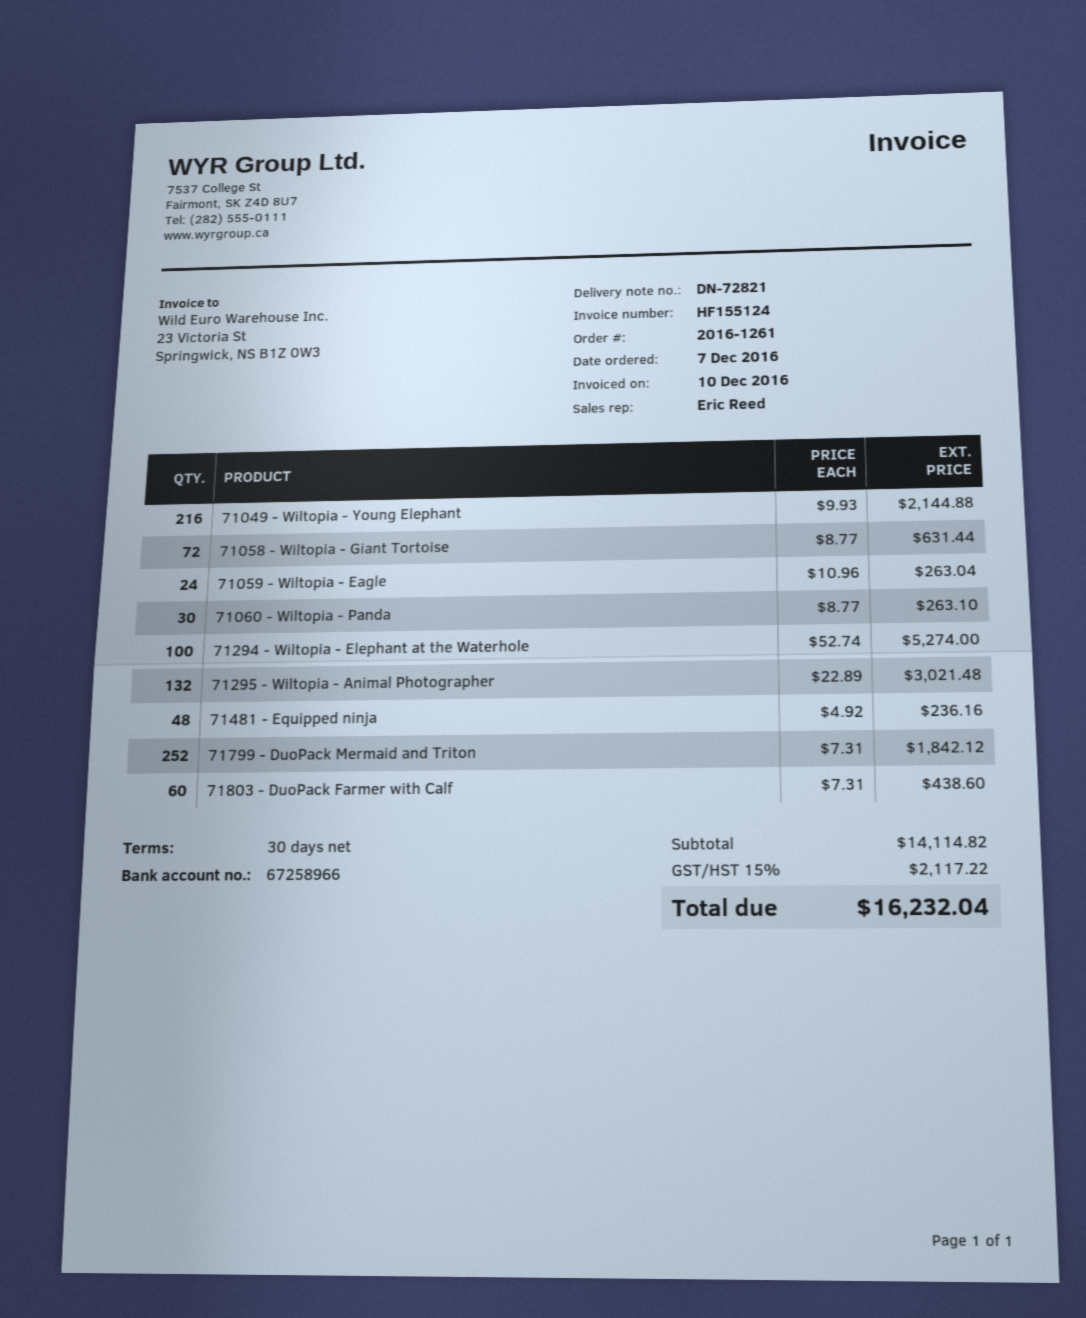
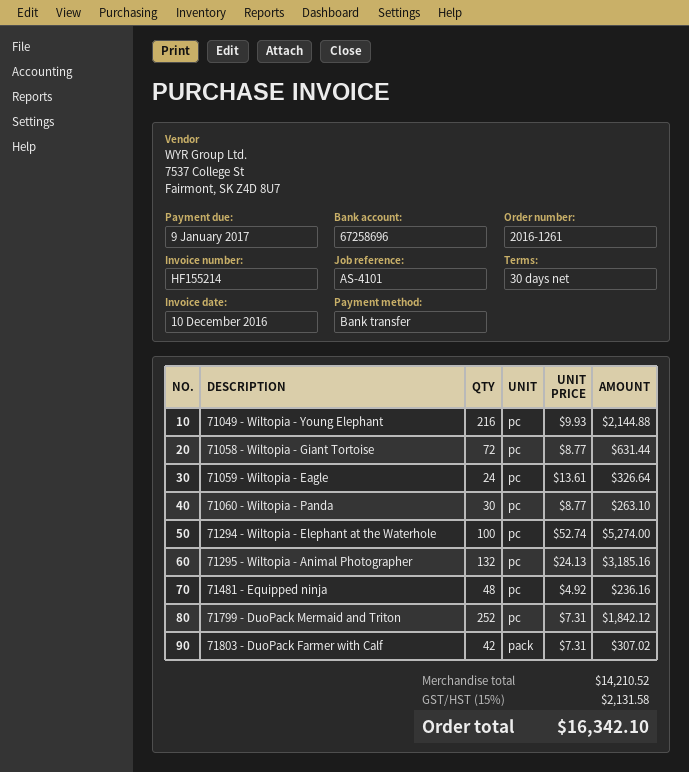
invoice number: HF155124 -> HF155214
bank account: 67258966 -> 67258696
71059 - Wiltopia - Eagle: 24 x 10.96 = 263.04 -> 24 x 13.61 = 326.64
71295 - Wiltopia - Animal Photographer: 132 x 22.89 = 3021.48 -> 132 x 24.13 = 3185.16
71803 - DuoPack Farmer with Calf: 60 x 7.31 = 438.60 -> 42 x 7.31 = 307.02
subtotal: 14114.82 -> 14210.52
tax: 15% = 2117.22 -> 15% = 2131.58
total: 16232.04 -> 16342.10

